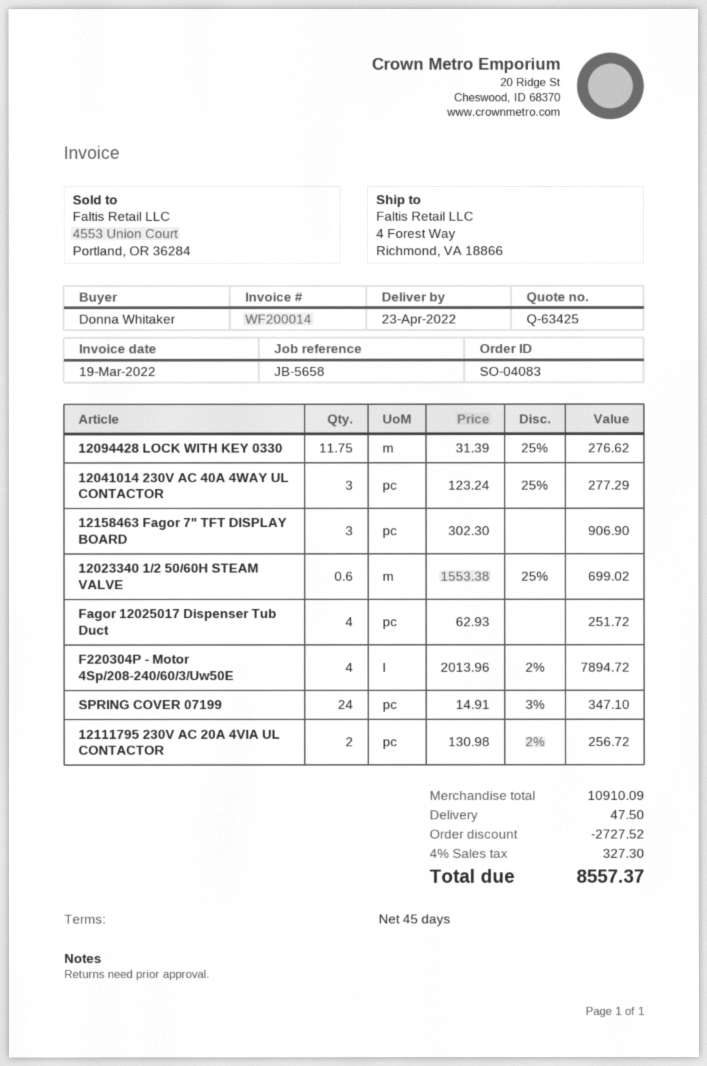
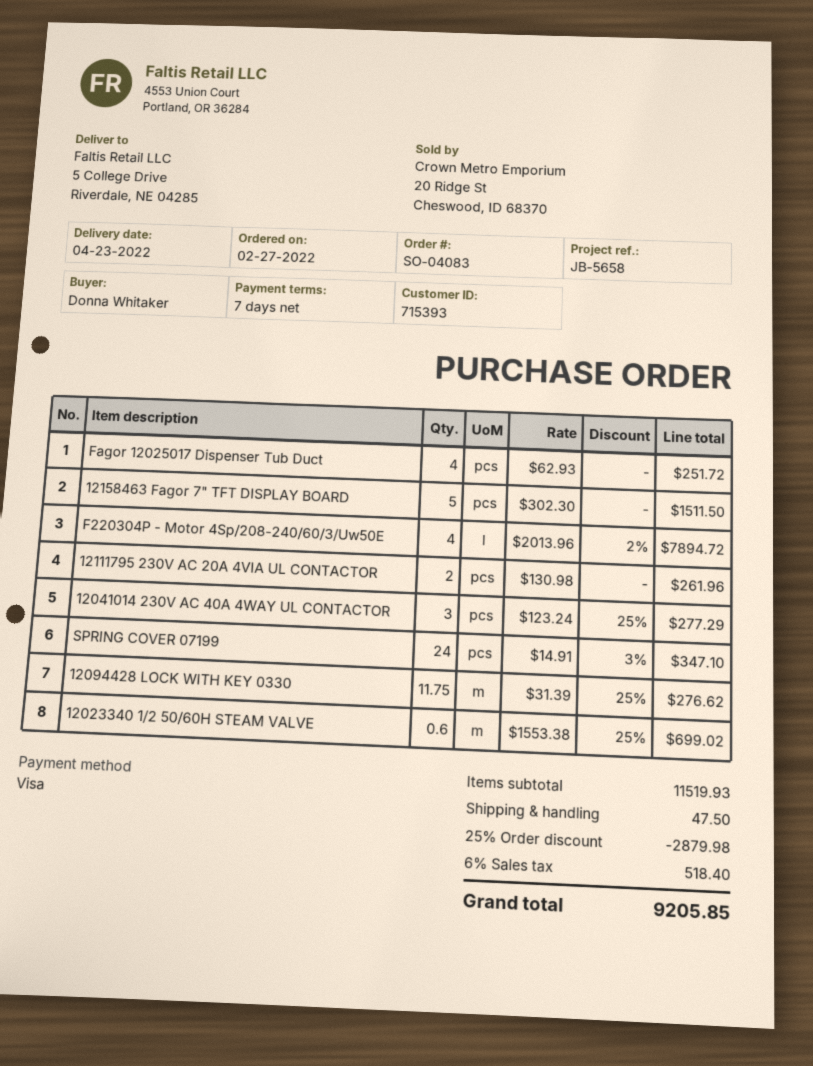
payment terms: 45 days -> 7 days
ship to: 4 Forest Way, Richmond, VA 18866 -> 5 College Drive, Riverdale, NE 04285
12158463 Fagor 7" TFT DISPLAY BOARD: 3 x 302.30 = 906.90 -> 5 x 302.30 = 1511.50
12111795 230V AC 20A 4VIA UL CONTACTOR: 2 x 130.98 - 2% = 256.72 -> 2 x 130.98 = 261.96
subtotal: 10910.09 -> 11519.93
discount: 2727.52 -> 2879.98
tax: 4% = 327.30 -> 6% = 518.40
total: 8557.37 -> 9205.85

